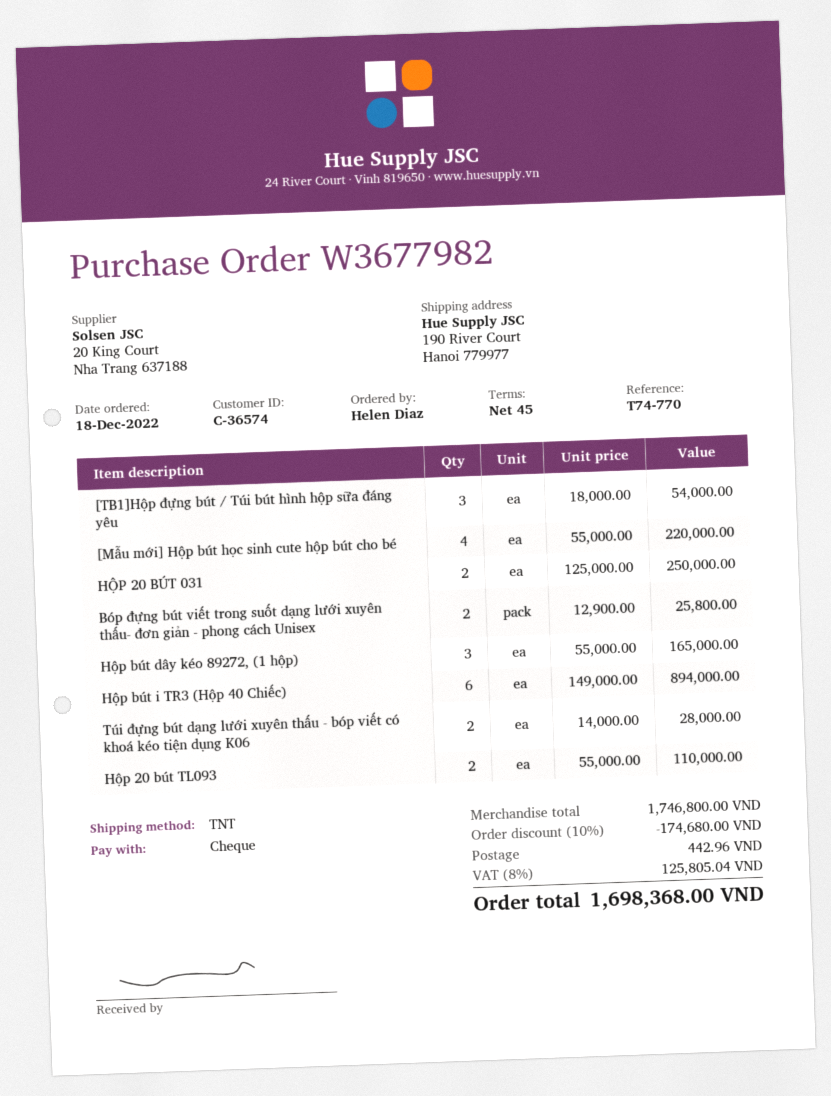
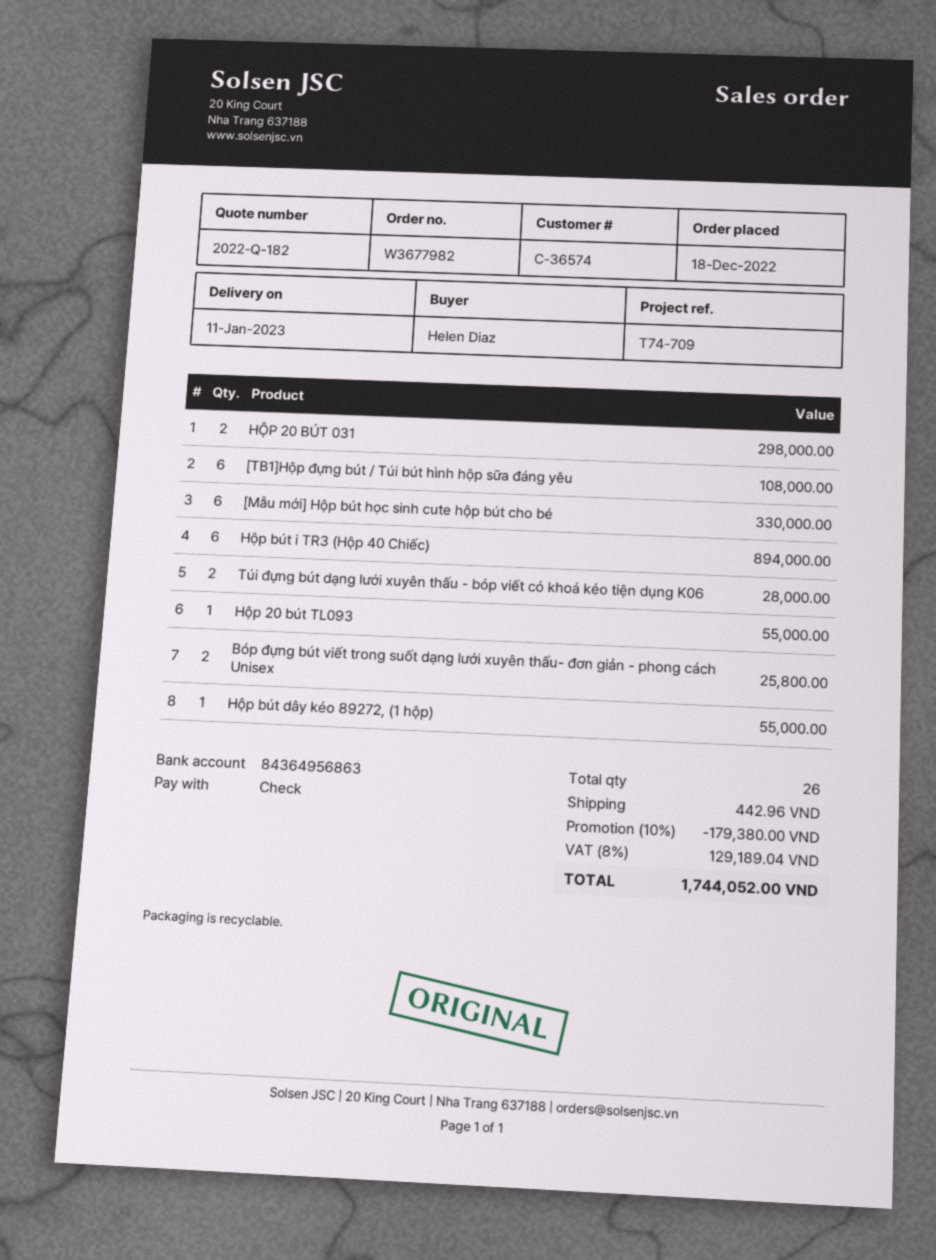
reference: T74-770 -> T74-709
[TB1]Hộp đựng bút / Túi bút hình hộp sữa đáng yêu: 3 for 54000.00 -> 6 for 108000.00
[Mẫu mới] Hộp bút học sinh cute hộp bút cho bé: 4 for 220000.00 -> 6 for 330000.00
HỘP 20 BÚT 031: 2 for 250000.00 -> 2 for 298000.00
Hộp bút dây kéo 89272, (1 hộp): 3 for 165000.00 -> 1 for 55000.00
Hộp 20 bút TL093: 2 for 110000.00 -> 1 for 55000.00
discount: 10% = 174680.00 -> 10% = 179380.00
tax: 8% = 125805.04 -> 8% = 129189.04
total: 1698368.00 -> 1744052.00

